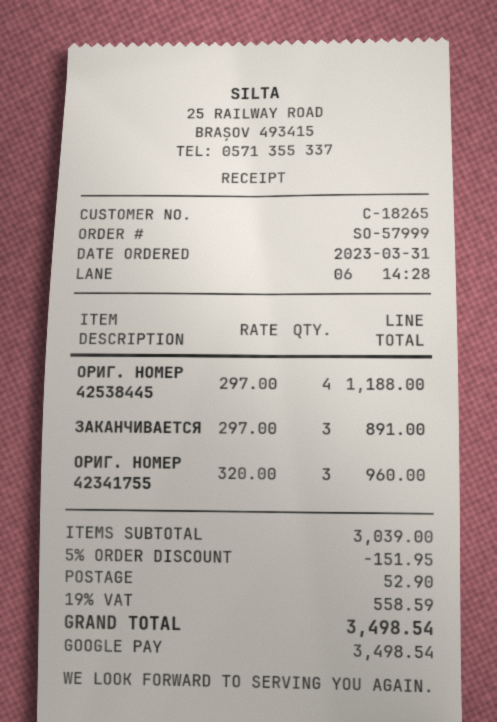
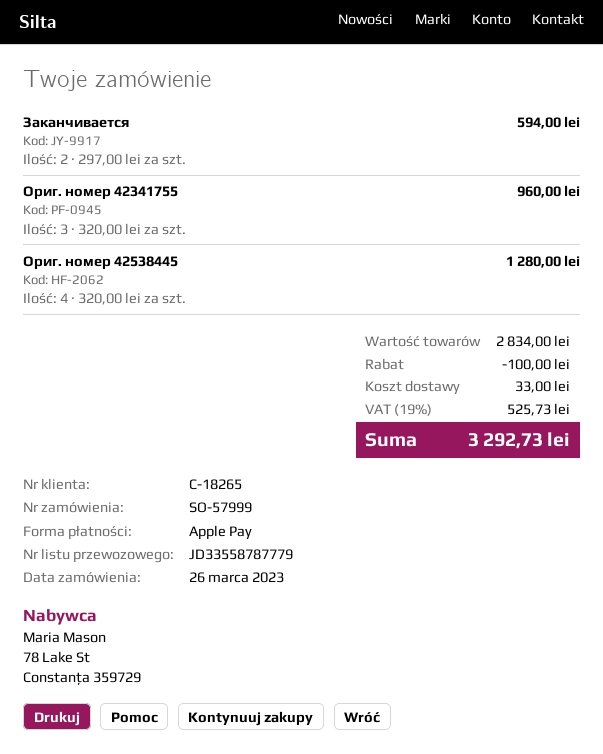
order date: 2023-03-31 -> 2023-03-26
payment method: Google Pay -> Apple Pay
ОРИГ. НОМЕР 42538445: 4 x 297.00 = 1188.00 -> 4 x 320.00 = 1280.00
ЗАКАНЧИВАЕТСЯ: 3 x 297.00 = 891.00 -> 2 x 297.00 = 594.00
subtotal: 3039.00 -> 2834.00
discount: 151.95 -> 100.00
shipping: 52.90 -> 33.00
tax: 19% = 558.59 -> 19% = 525.73
total: 3498.54 -> 3292.73

